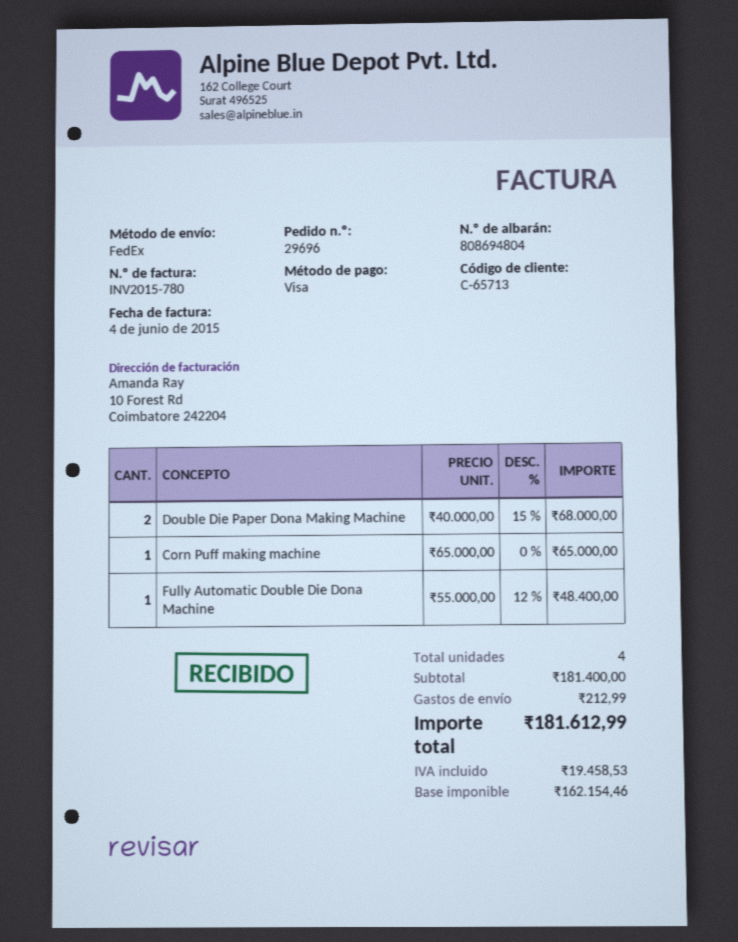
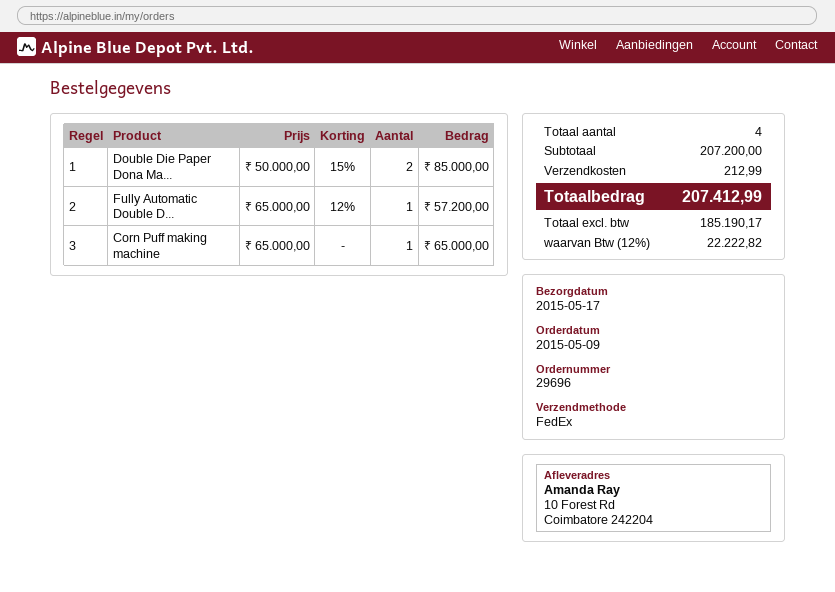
Double Die Paper Dona Making Machine: 2 x 40000.00 - 15% = 68000.00 -> 2 x 50000.00 - 15% = 85000.00
Fully Automatic Double Die Dona Machine: 1 x 55000.00 - 12% = 48400.00 -> 1 x 65000.00 - 12% = 57200.00
subtotal: 181400.00 -> 207200.00
net: 162154.46 -> 185190.17
tax: 19458.53 -> 22222.82
total: 181612.99 -> 207412.99

